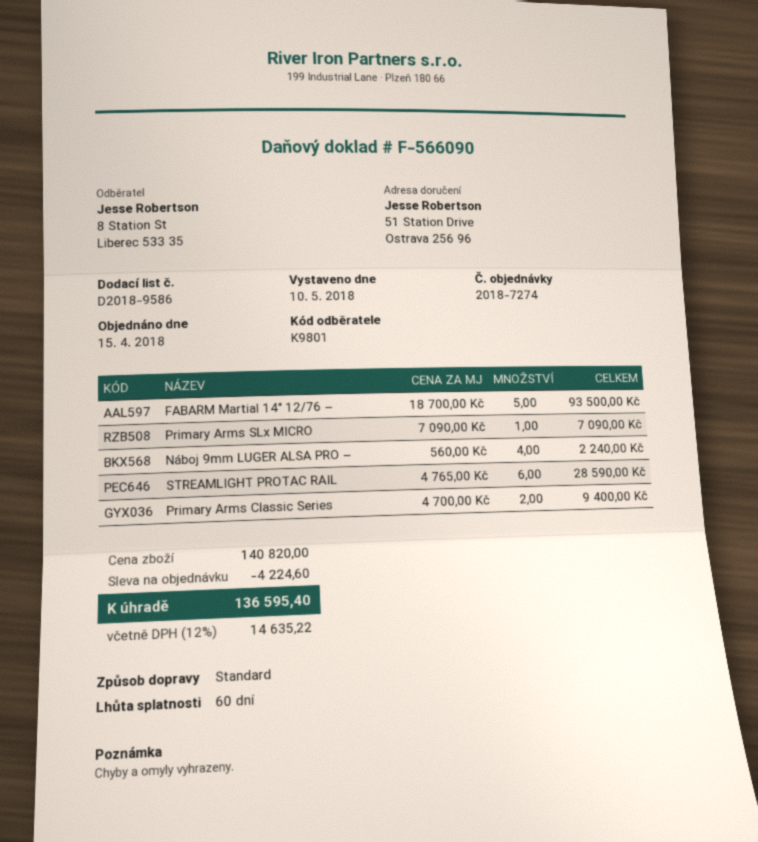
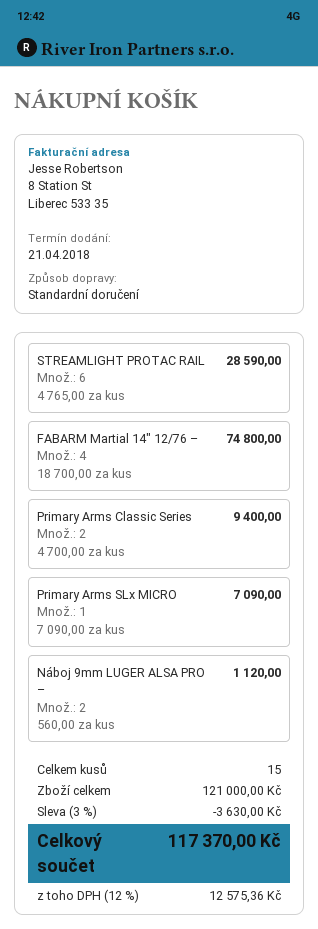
FABARM Martial 14" 12/76 –: 5 x 18700.00 = 93500.00 -> 4 x 18700.00 = 74800.00
Náboj 9mm LUGER ALSA PRO –: 4 x 560.00 = 2240.00 -> 2 x 560.00 = 1120.00
subtotal: 140820.00 -> 121000.00
discount: 4224.60 -> 3630.00
tax: 12% = 14635.22 -> 12% = 12575.36
total: 136595.40 -> 117370.00

